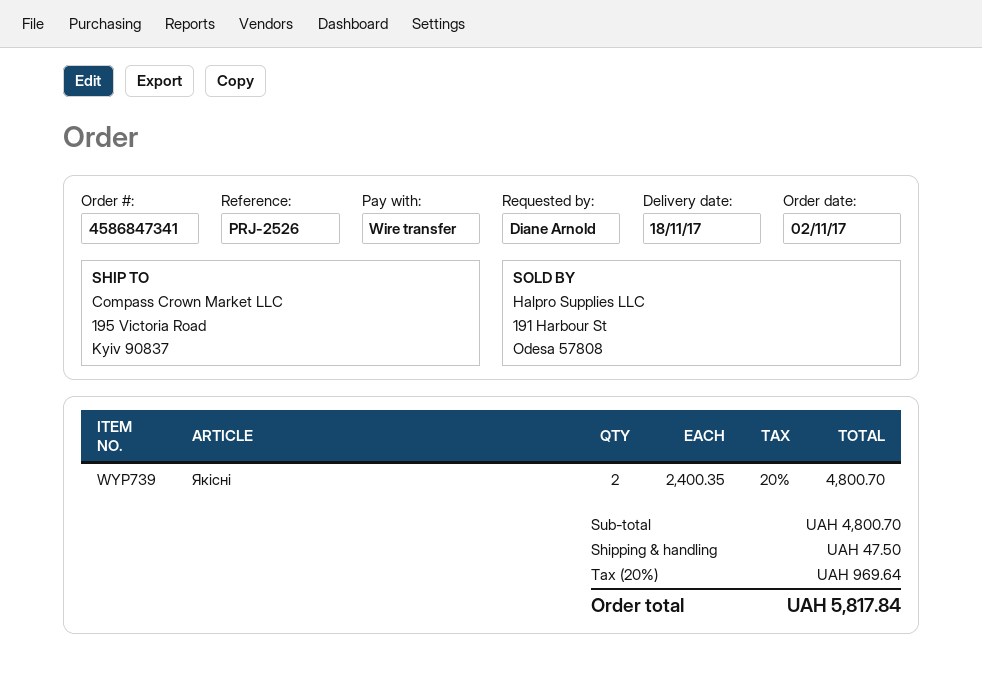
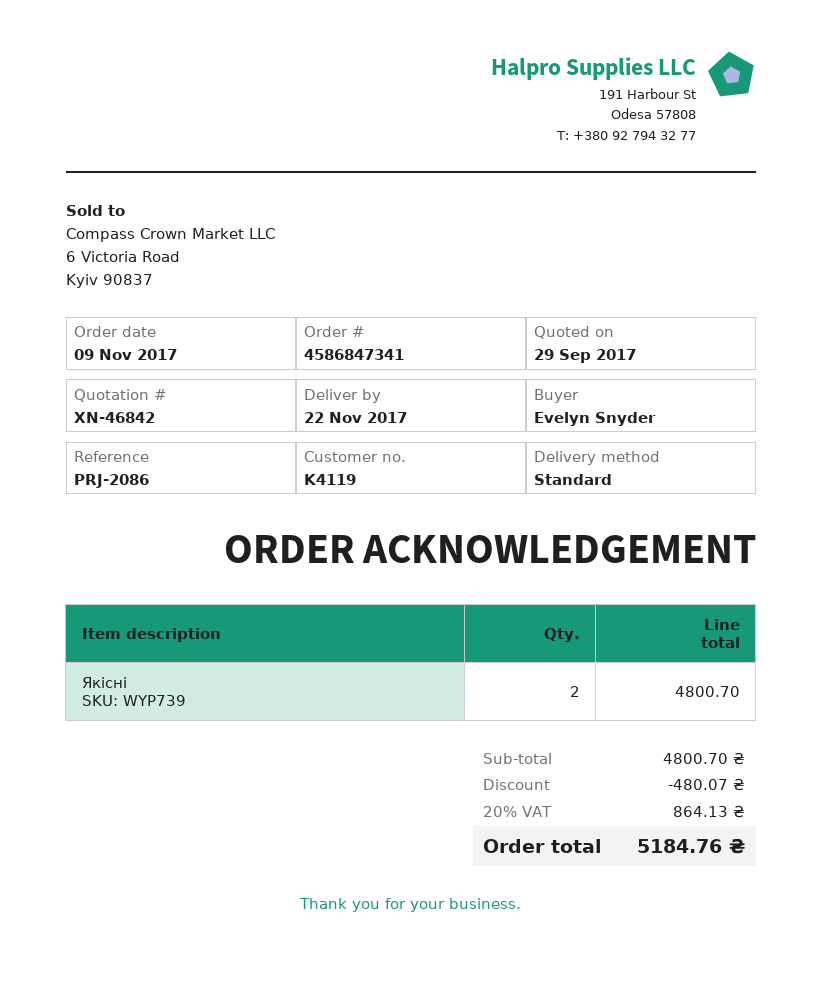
order date: 2017-11-02 -> 2017-11-09
delivery date: 2017-11-18 -> 2017-11-22
reference: PRJ-2526 -> PRJ-2086
ordered by: Diane Arnold -> Evelyn Snyder
discount: none -> 480.07
shipping: 47.50 -> none
tax: 20% = 969.64 -> 20% = 864.13
total: 5817.84 -> 5184.76

